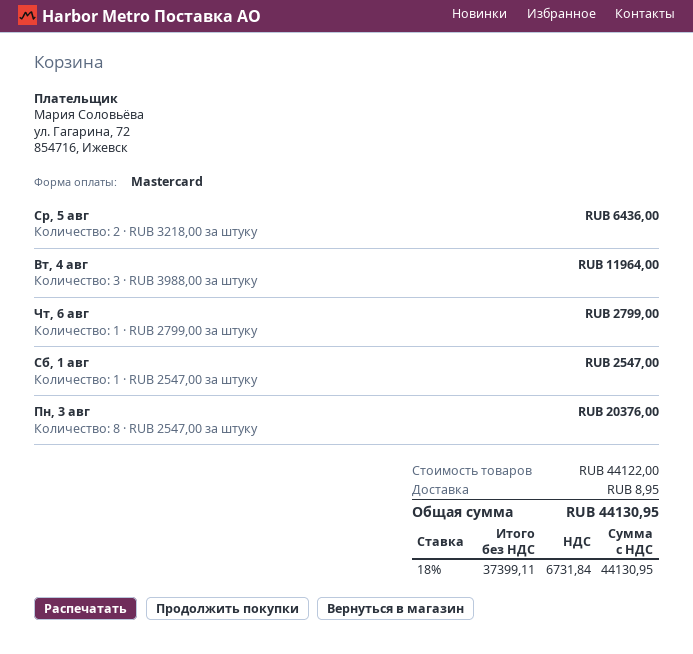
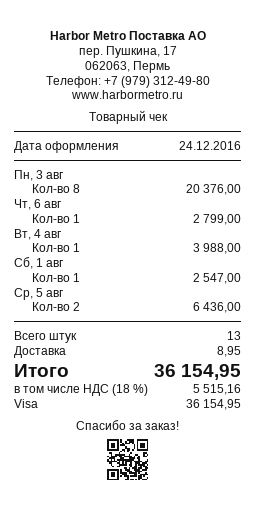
payment method: Mastercard -> Visa
Вт, 4 авг: 3 for 11964.00 -> 1 for 3988.00
tax: 18% = 6731.84 -> 18% = 5515.16
total: 44130.95 -> 36154.95

